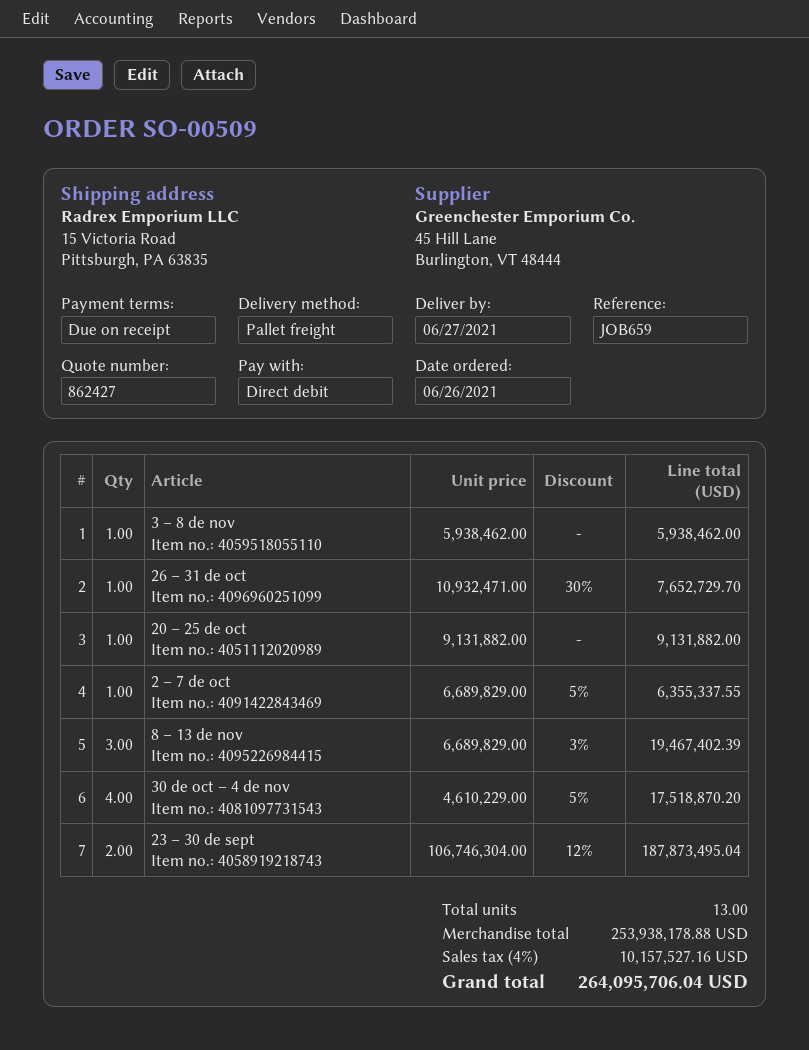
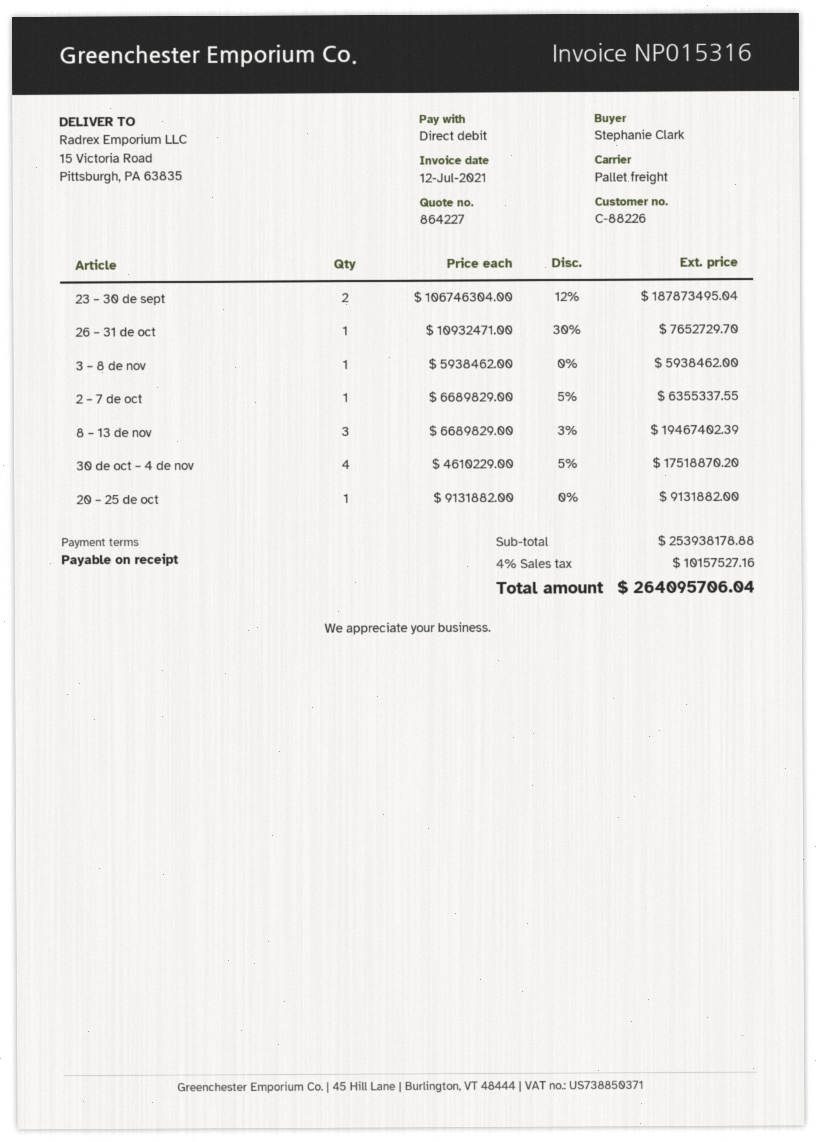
quote number: 862427 -> 864227

